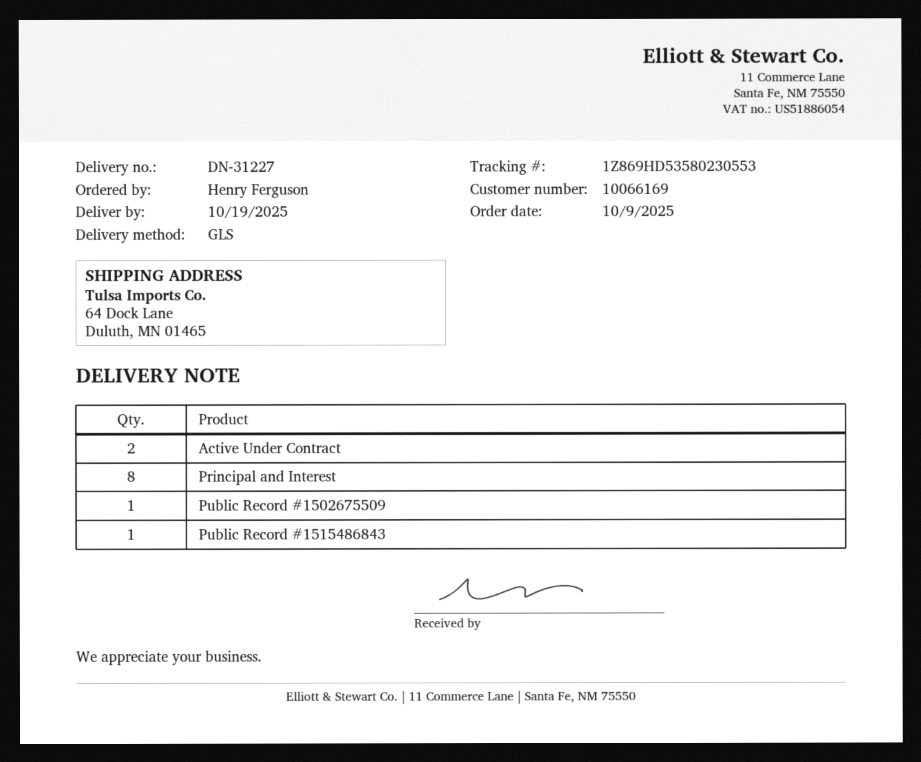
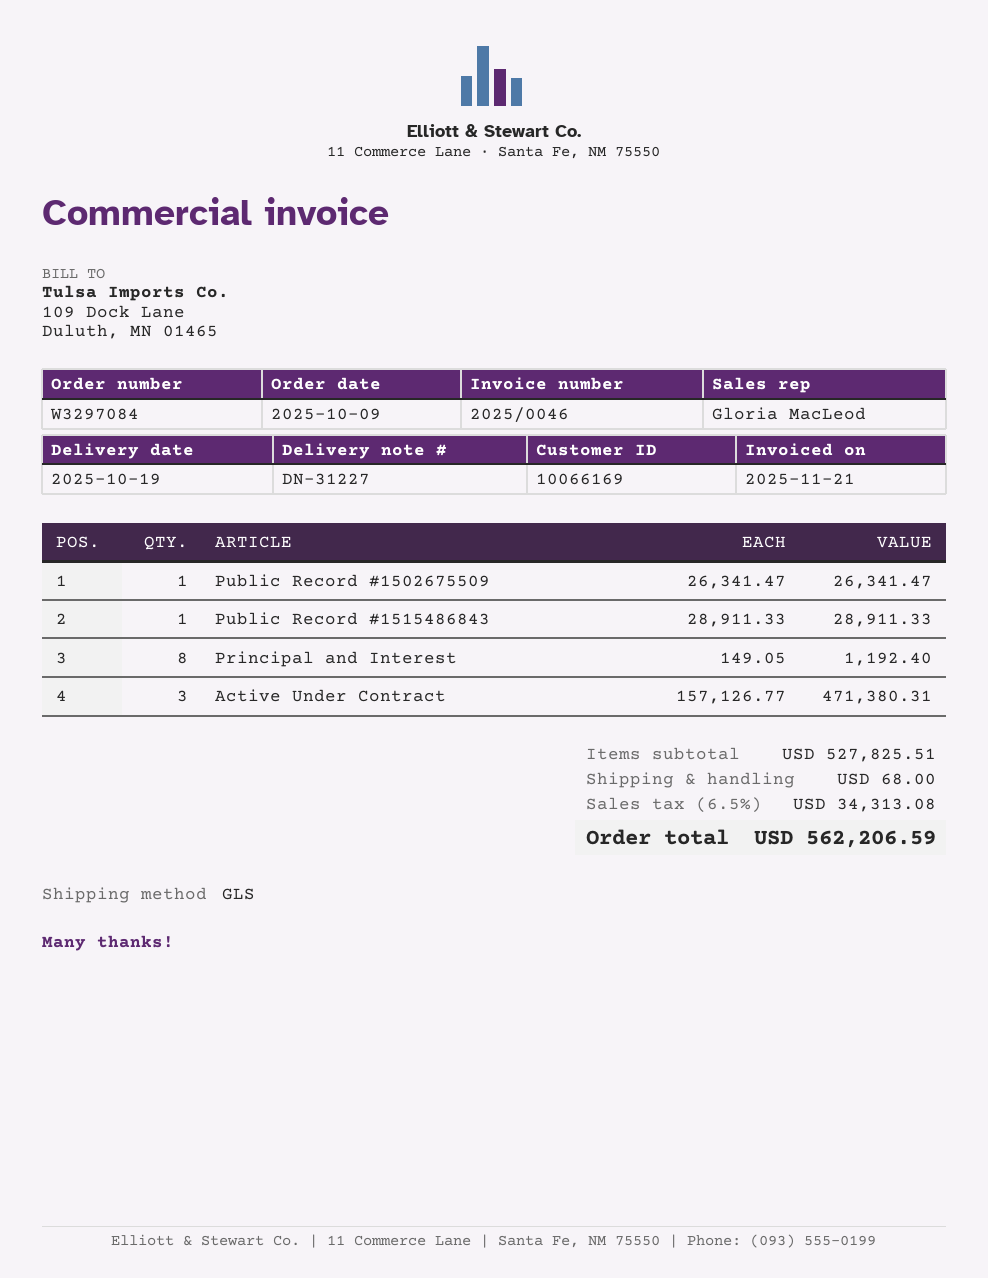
Active Under Contract: 2 -> 3

